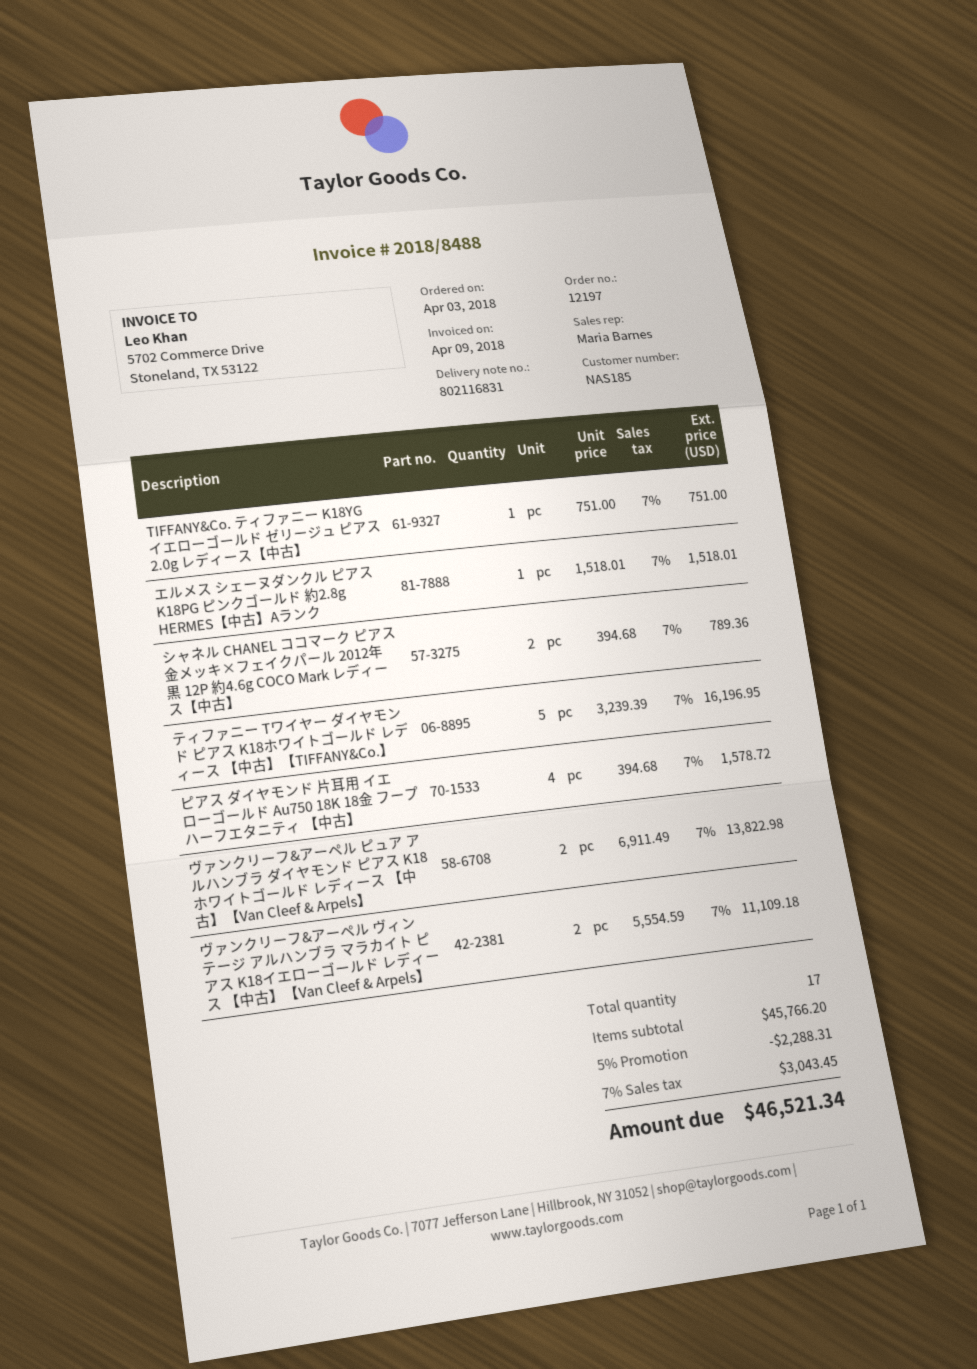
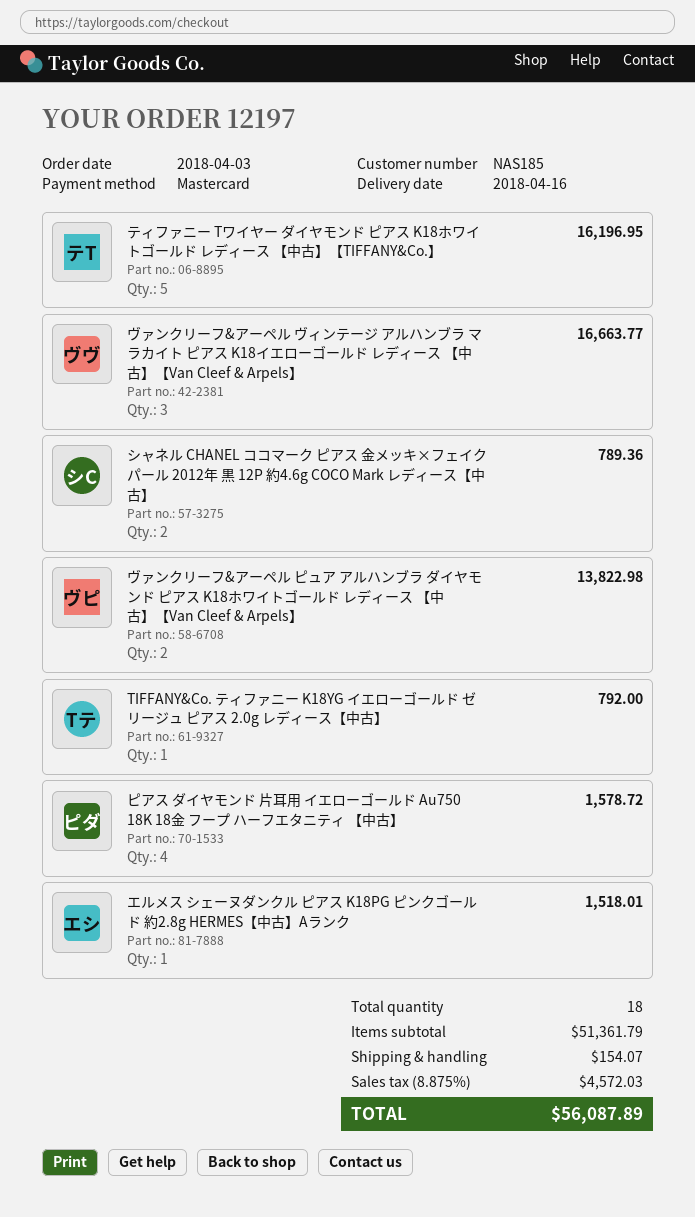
TIFFANY&Co. ティファニー K18YG イエローゴールド ゼリージュ ピアス 2.0g レディース【中古】: 1 for 751.00 -> 1 for 792.00
ヴァンクリーフ&アーペル ヴィンテージ アルハンブラ マラカイト ピアス K18イエローゴールド レディース 【中古】【Van Cleef & Arpels】: 2 for 11109.18 -> 3 for 16663.77
total quantity: 17 -> 18
subtotal: 45766.20 -> 51361.79
discount: 5% = 2288.31 -> none
shipping: none -> 154.07
tax: 7% = 3043.45 -> 8.875% = 4572.03
total: 46521.34 -> 56087.89

